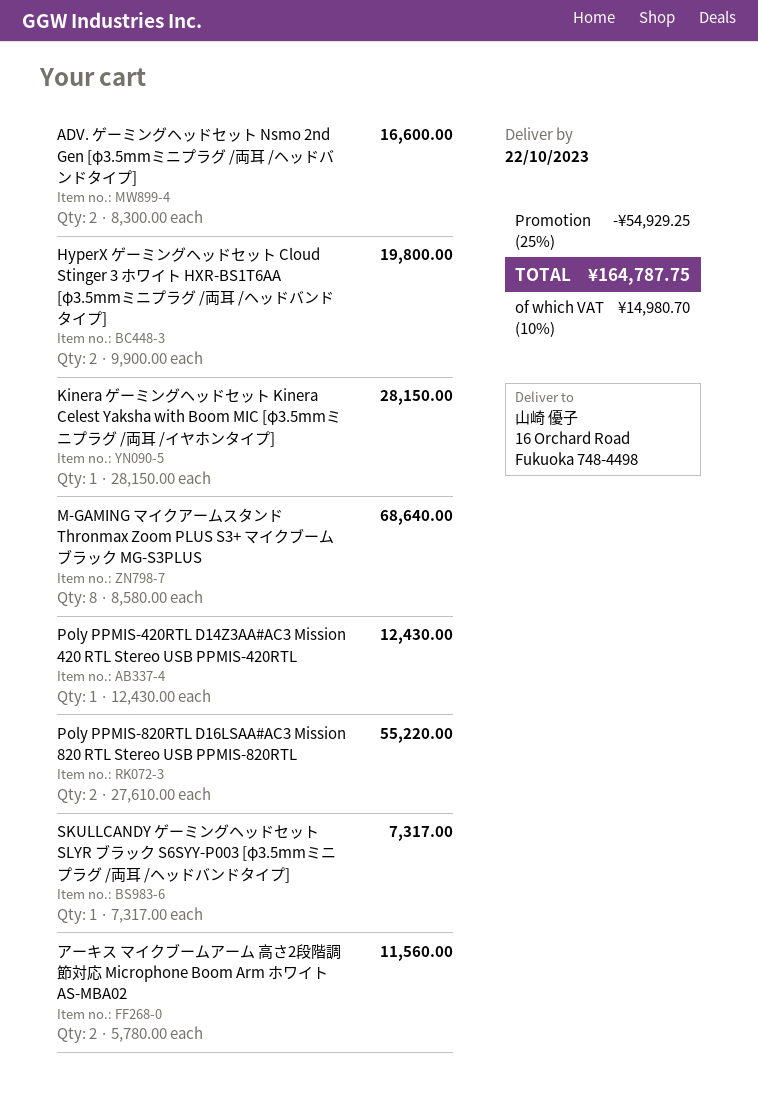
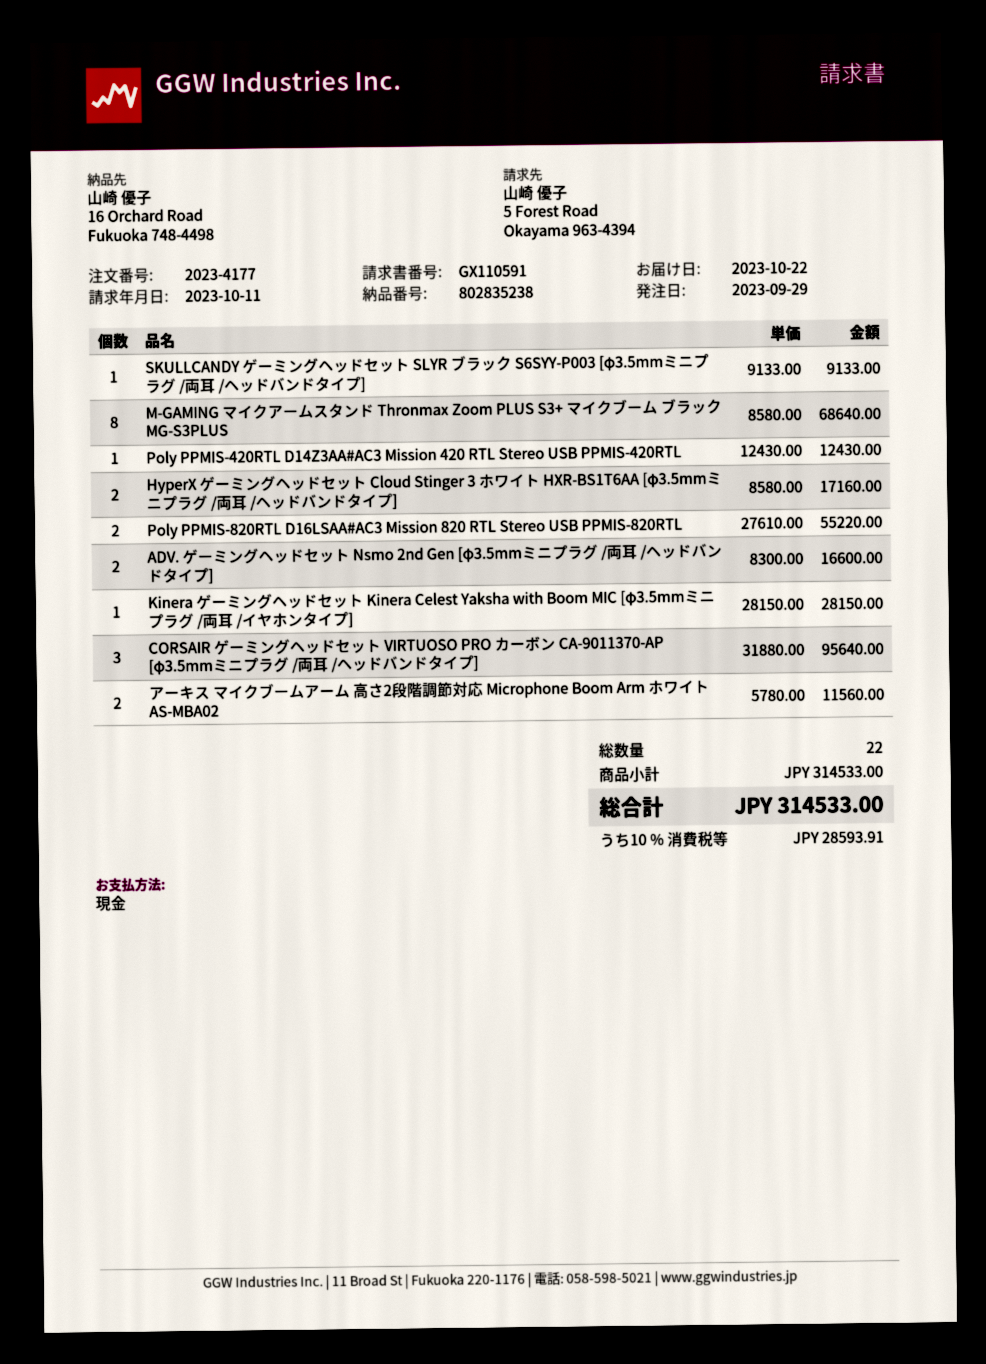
HyperX ゲーミングヘッドセット Cloud Stinger 3 ホワイト HXR-BS1T6AA [φ3.5mmミニプラグ /両耳 /ヘッドバンドタイプ]: 2 x 9900.00 = 19800.00 -> 2 x 8580.00 = 17160.00
SKULLCANDY ゲーミングヘッドセット SLYR ブラック S6SYY-P003 [φ3.5mmミニプラグ /両耳 /ヘッドバンドタイプ]: 1 x 7317.00 = 7317.00 -> 1 x 9133.00 = 9133.00
CORSAIR ゲーミングヘッドセット VIRTUOSO PRO カーボン CA-9011370-AP [φ3.5mmミニプラグ /両耳 /ヘッドバンドタイプ]: none -> 3 x 31880.00 = 95640.00
discount: 25% = 54929.25 -> none
tax: 10% = 14980.70 -> 10% = 28593.91
total: 164787.75 -> 314533.00

